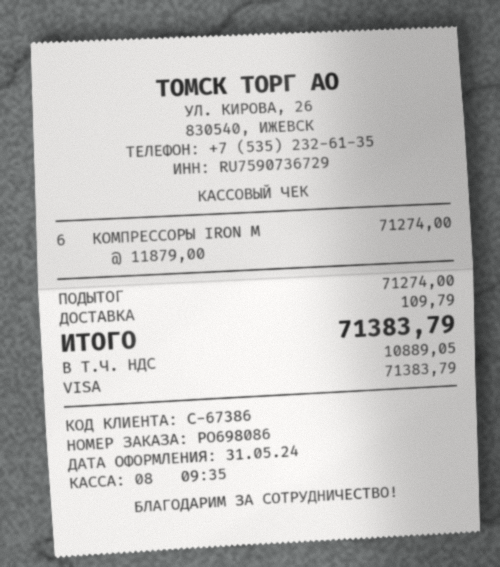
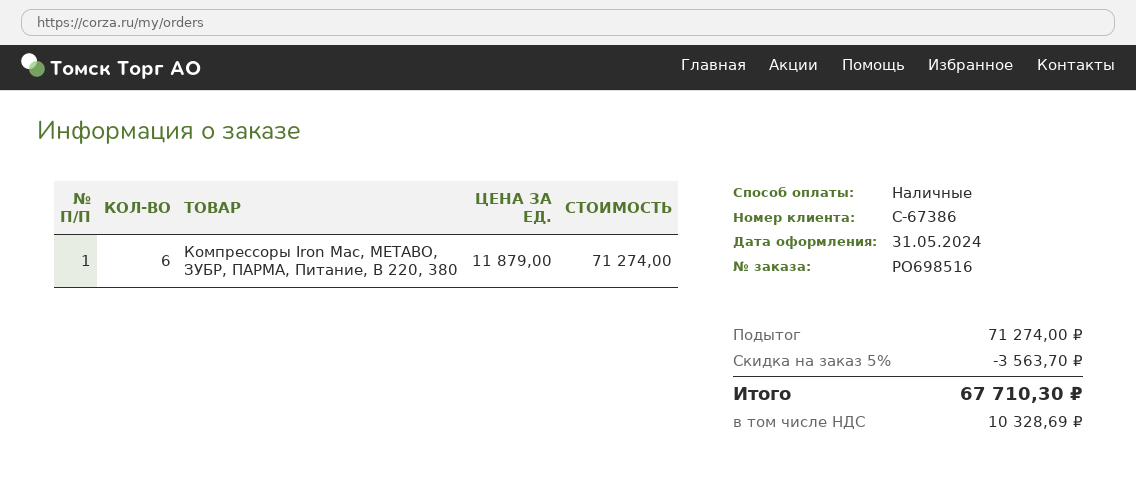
order number: PO698086 -> PO698516
payment method: Visa -> cash
discount: none -> 5% = 3563.70
shipping: 109.79 -> none
tax: 10889.05 -> 10328.69
total: 71383.79 -> 67710.30

